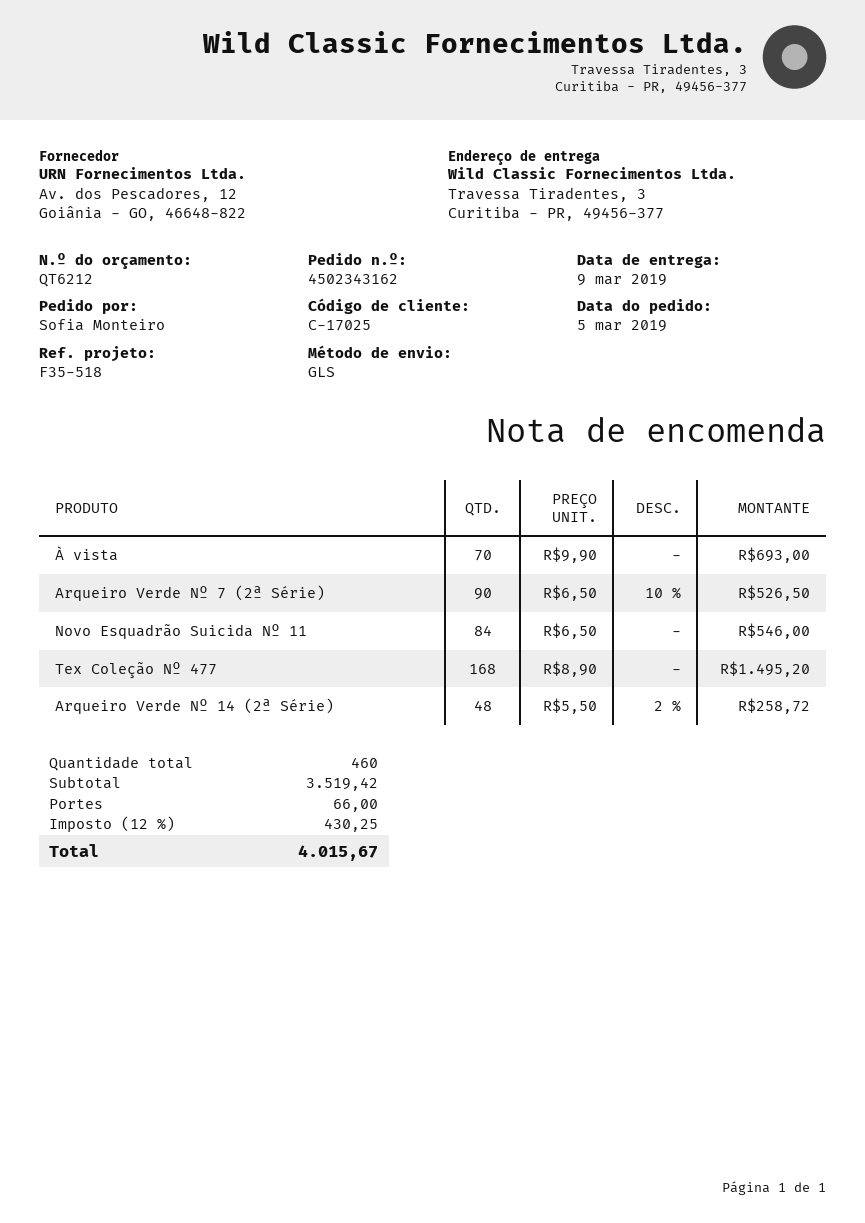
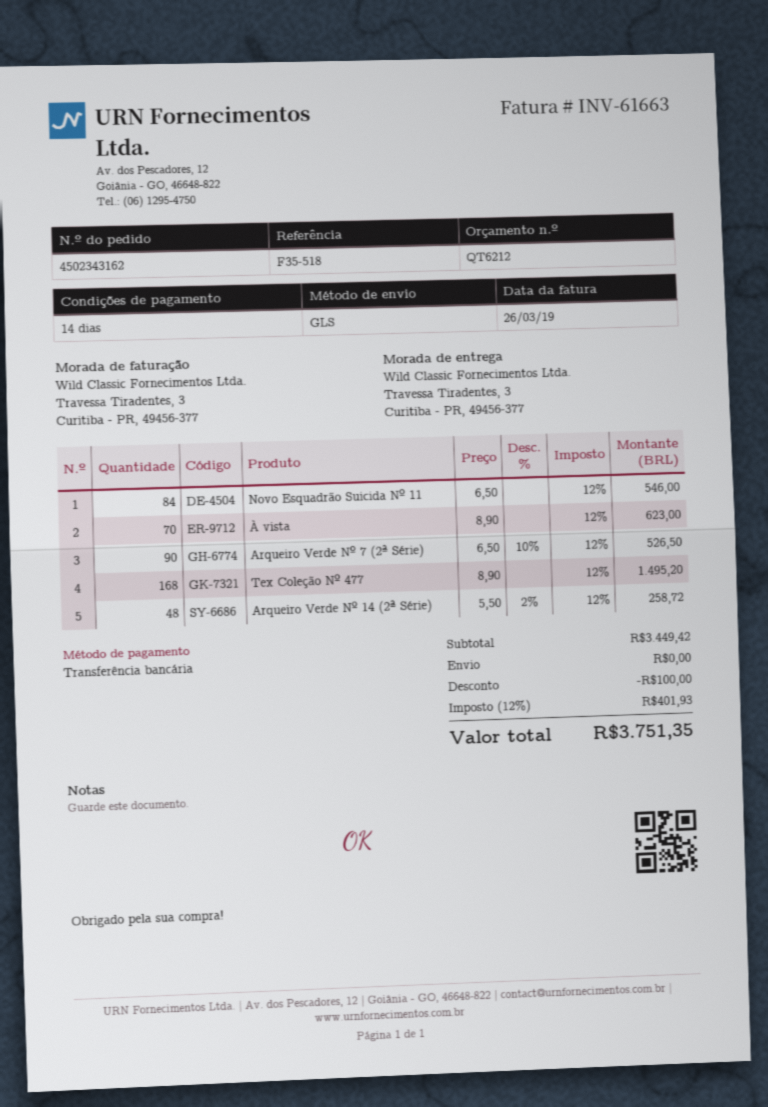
À vista: 70 x 9.90 = 693.00 -> 70 x 8.90 = 623.00
subtotal: 3519.42 -> 3449.42
discount: none -> 100.00
shipping: 66.00 -> 0.00
tax: 12% = 430.25 -> 12% = 401.93
total: 4015.67 -> 3751.35

